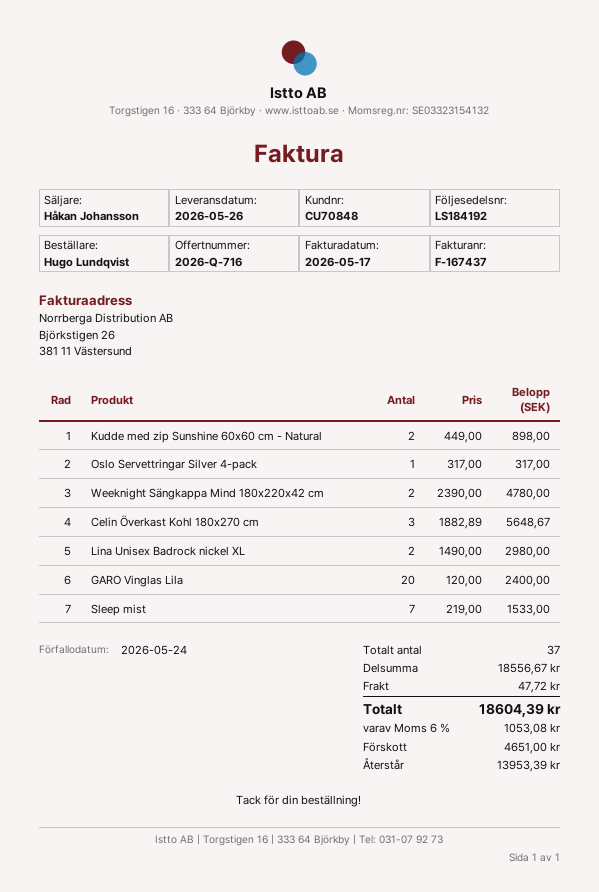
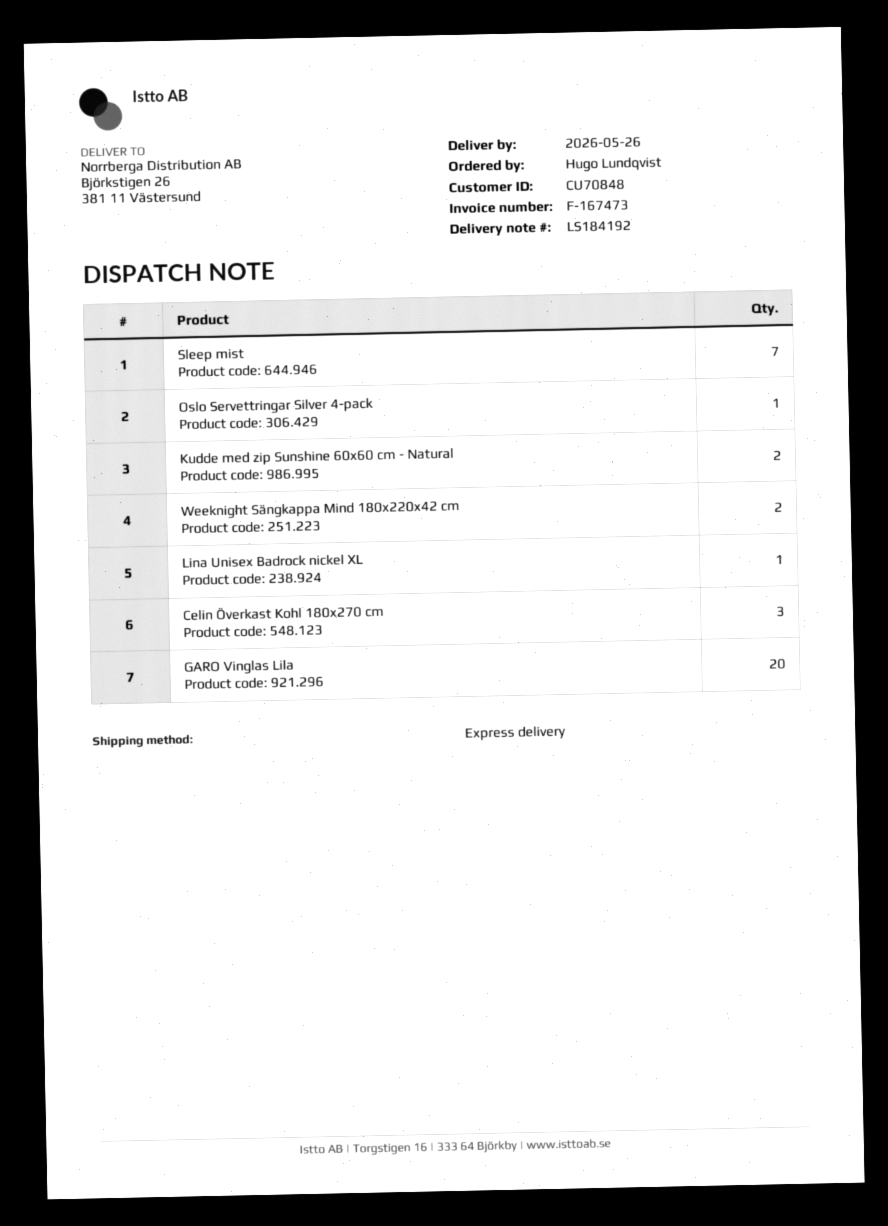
invoice number: F-167437 -> F-167473
Lina Unisex Badrock nickel XL: 2 -> 1

